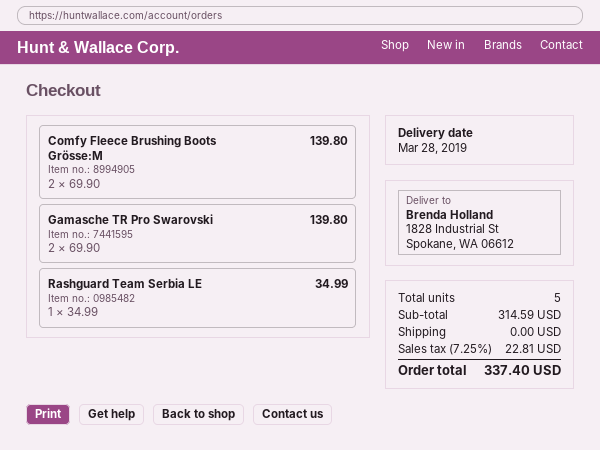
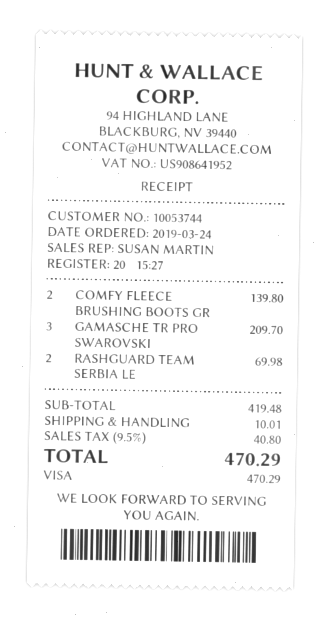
Gamasche TR Pro Swarovski: 2 for 139.80 -> 3 for 209.70
Rashguard Team Serbia LE: 1 for 34.99 -> 2 for 69.98
subtotal: 314.59 -> 419.48
shipping: 0.00 -> 10.01
tax: 7.25% = 22.81 -> 9.5% = 40.80
total: 337.40 -> 470.29

